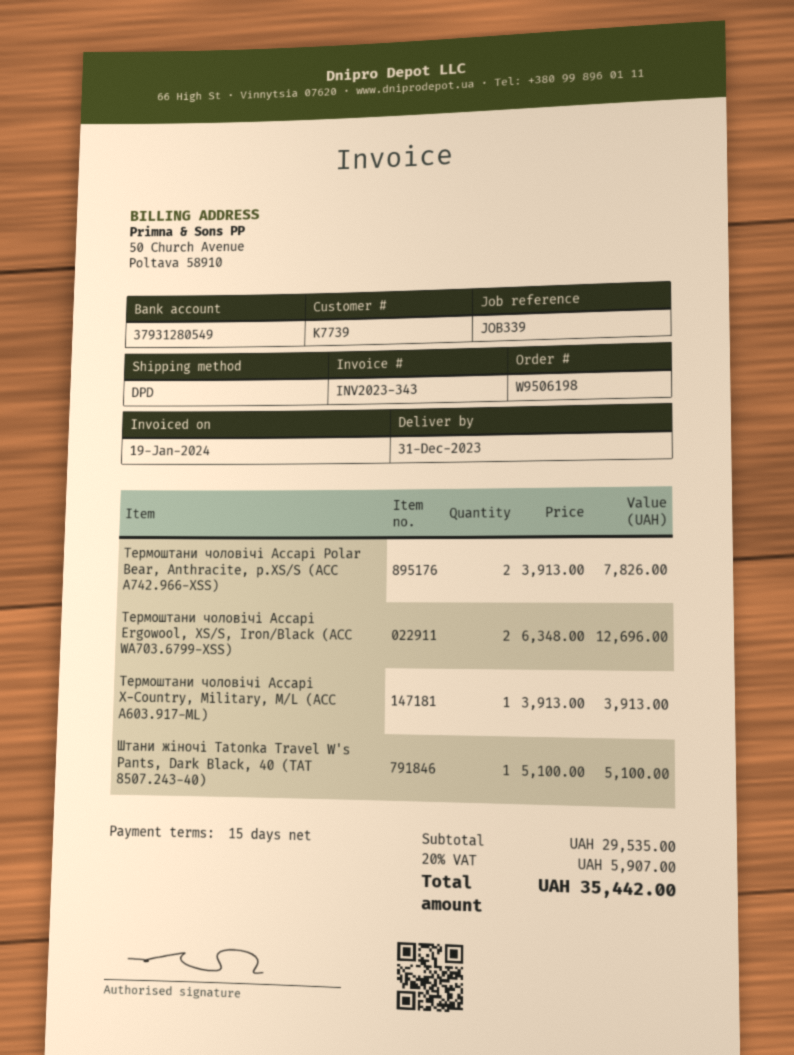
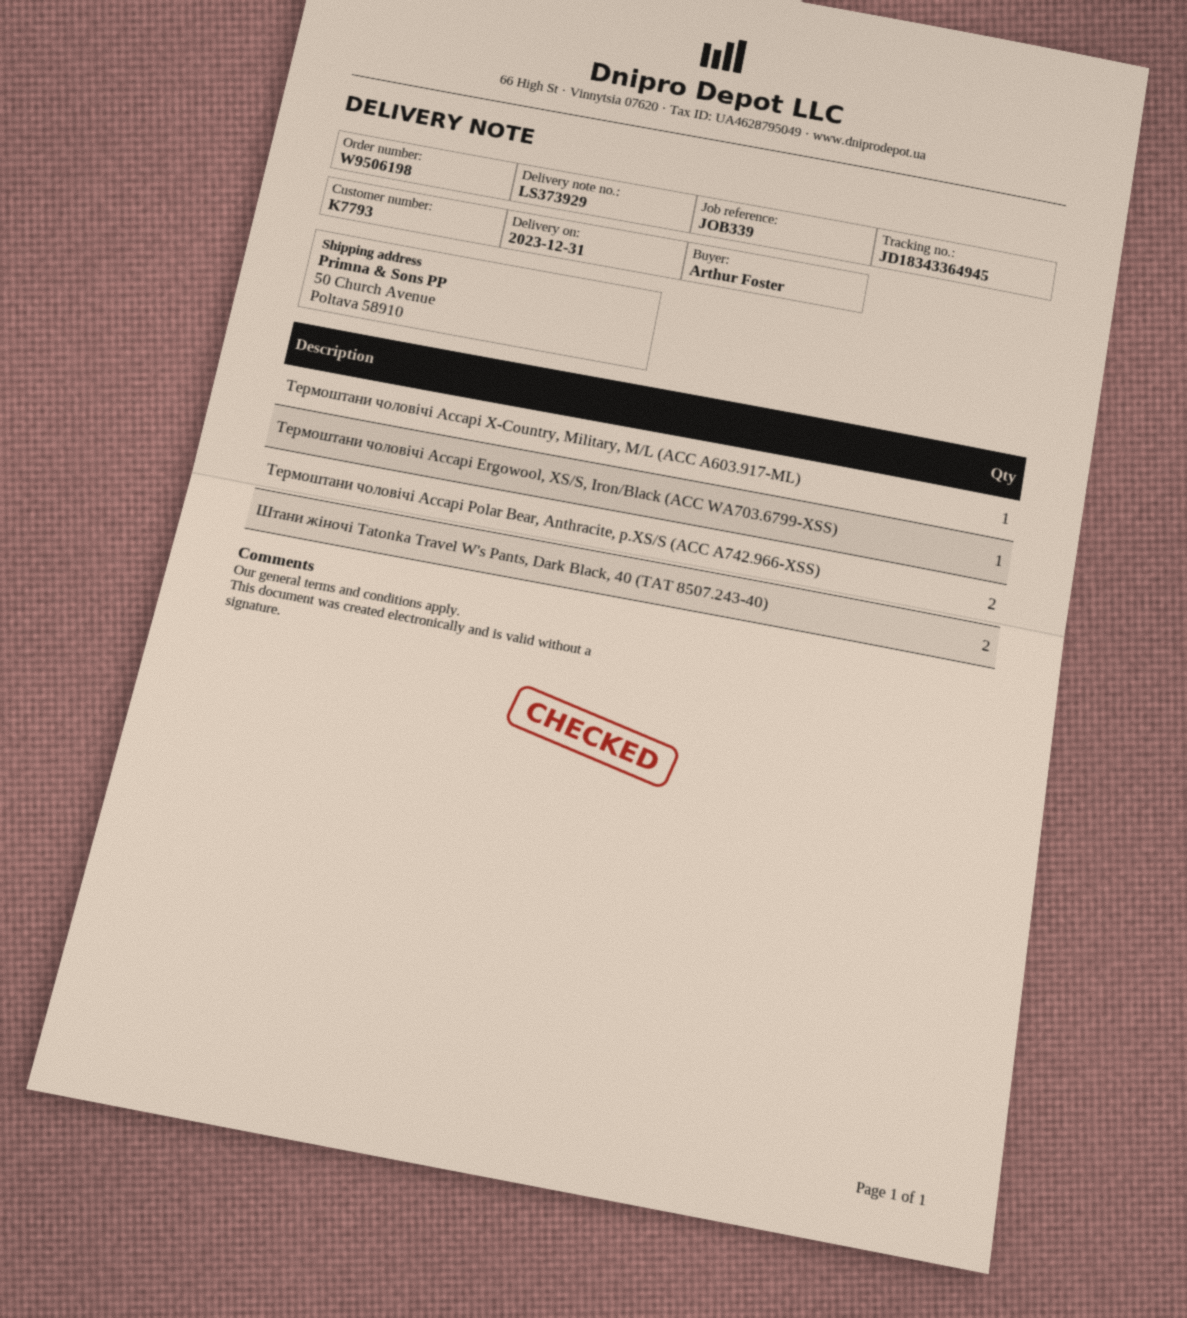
customer number: K7739 -> K7793
Термоштани чоловічі Accapi Ergowool, XS/S, Iron/Black (ACC WА703.6799-XSS): 2 -> 1
Штани жіночі Tatonka Travel W's Pants, Dark Black, 40 (TAT 8507.243-40): 1 -> 2

